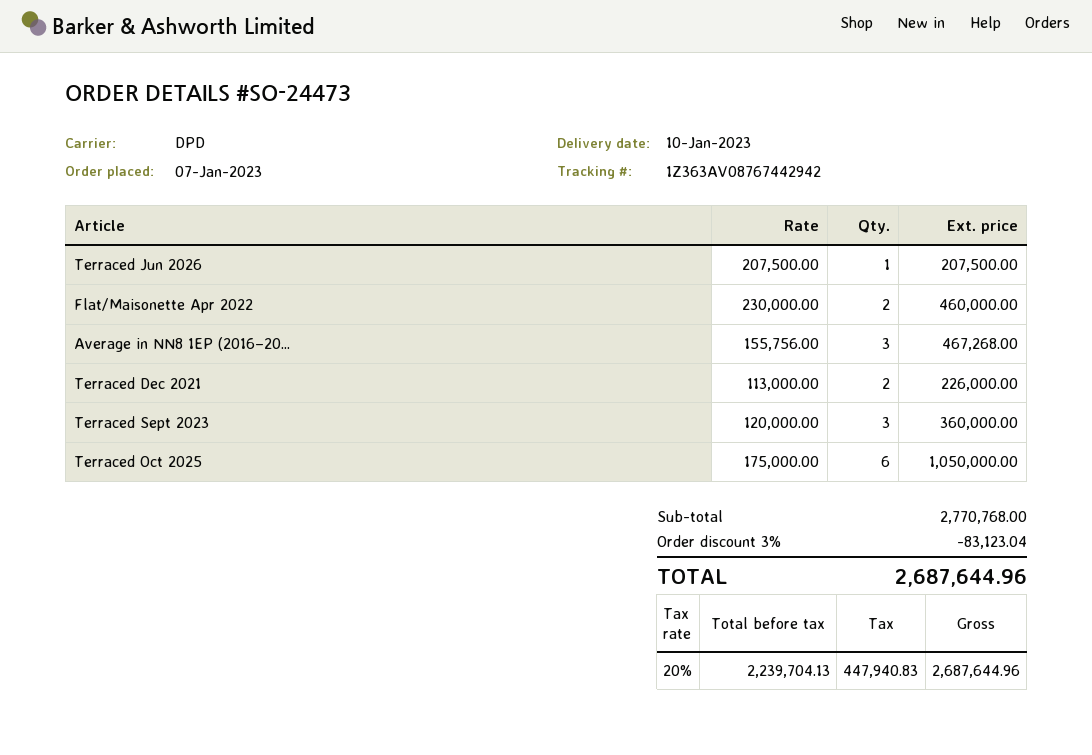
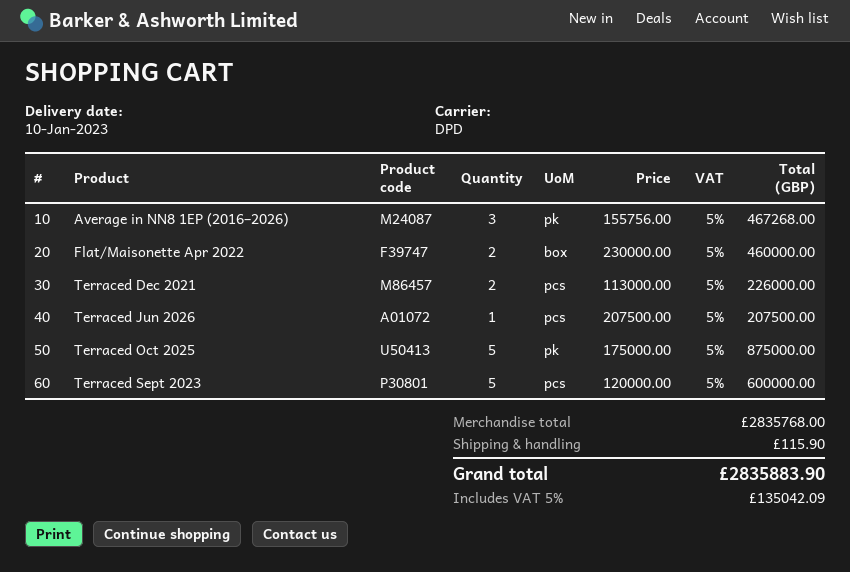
Terraced Sept 2023: 3 x 120000.00 = 360000.00 -> 5 x 120000.00 = 600000.00
Terraced Oct 2025: 6 x 175000.00 = 1050000.00 -> 5 x 175000.00 = 875000.00
subtotal: 2770768.00 -> 2835768.00
discount: 3% = 83123.04 -> none
shipping: none -> 115.90
tax: 20% = 447940.83 -> 5% = 135042.09
total: 2687644.96 -> 2835883.90

